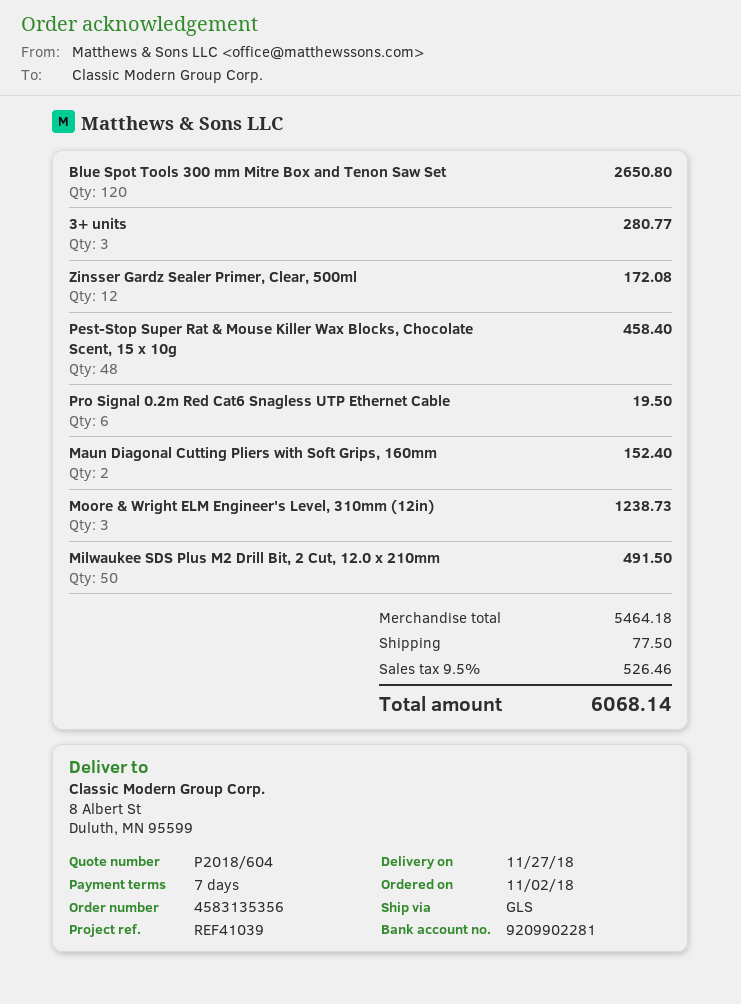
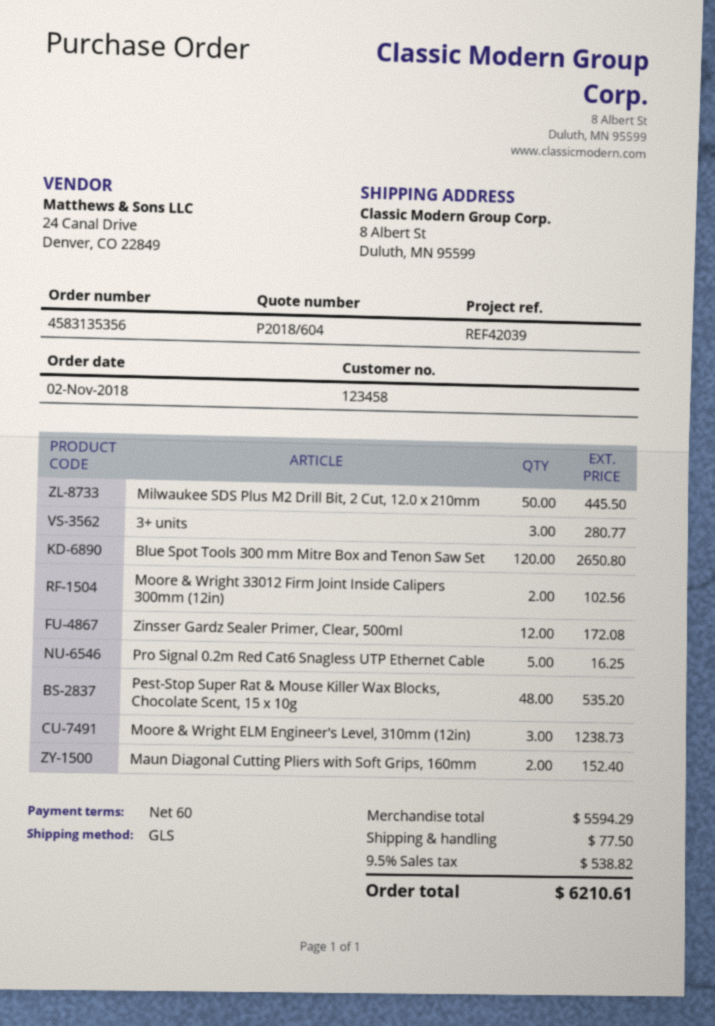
payment terms: 7 days -> 60 days
reference: REF41039 -> REF42039
Pest-Stop Super Rat & Mouse Killer Wax Blocks, Chocolate Scent, 15 x 10g: 48 for 458.40 -> 48 for 535.20
Pro Signal 0.2m Red Cat6 Snagless UTP Ethernet Cable: 6 for 19.50 -> 5 for 16.25
Milwaukee SDS Plus M2 Drill Bit, 2 Cut, 12.0 x 210mm: 50 for 491.50 -> 50 for 445.50
Moore & Wright 33012 Firm Joint Inside Calipers 300mm (12in): none -> 2 for 102.56
subtotal: 5464.18 -> 5594.29
tax: 9.5% = 526.46 -> 9.5% = 538.82
total: 6068.14 -> 6210.61

